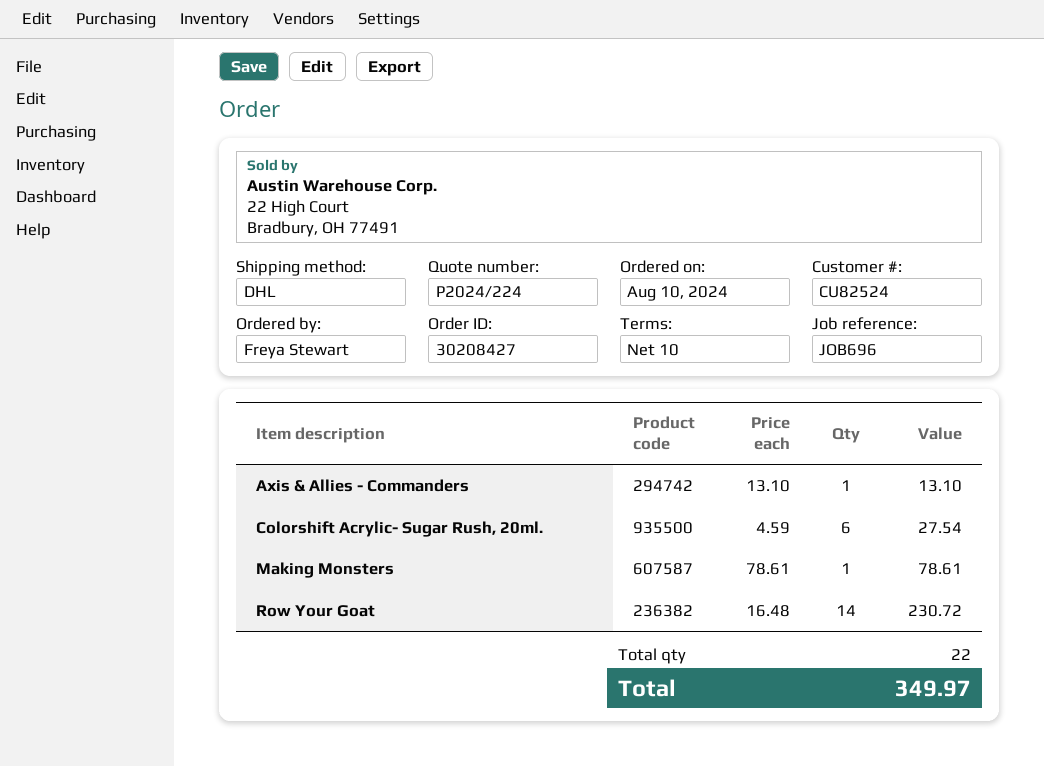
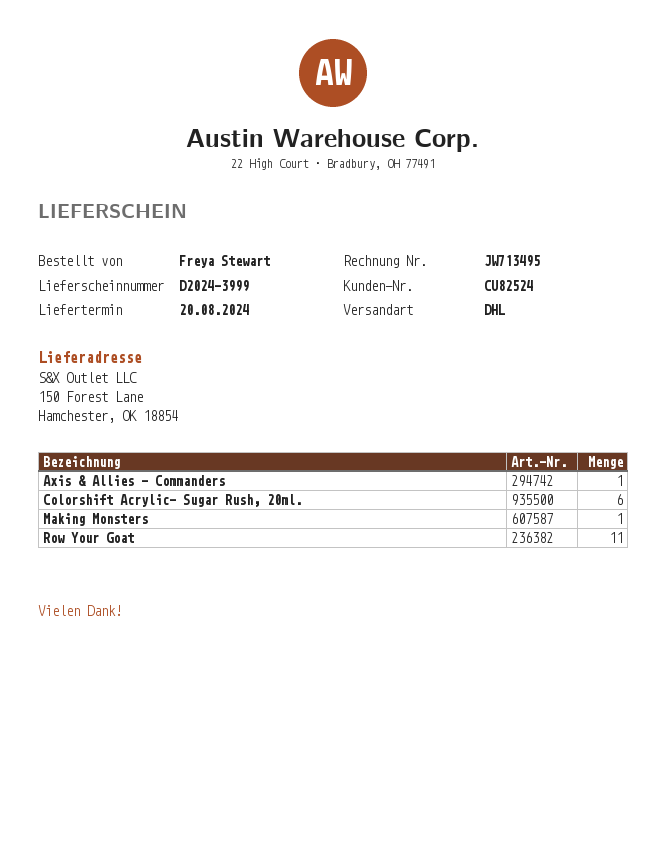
Row Your Goat: 14 -> 11

